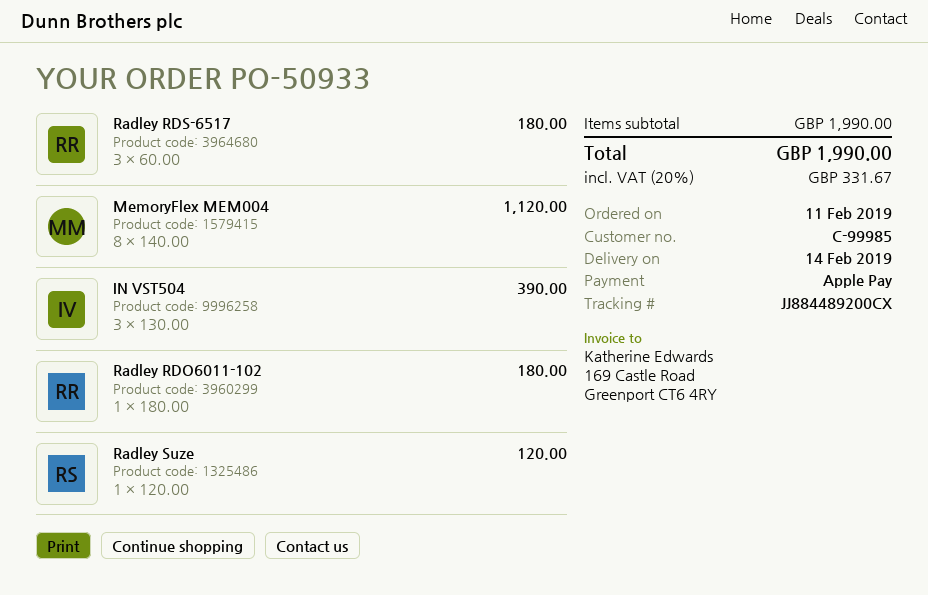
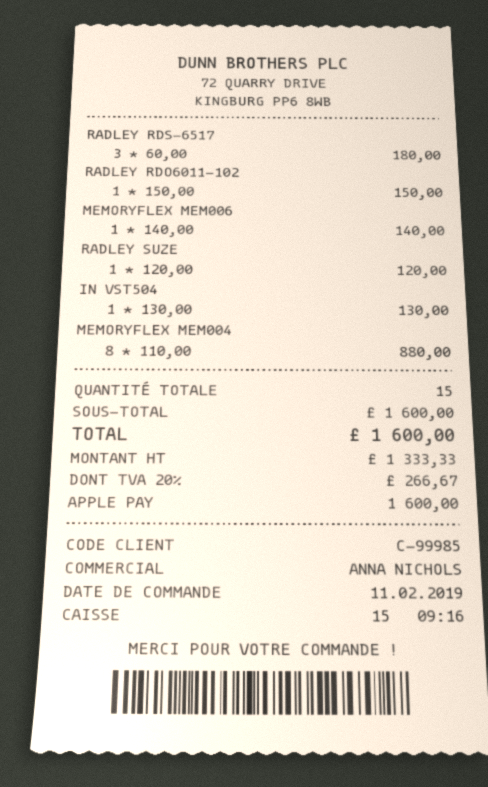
MemoryFlex MEM004: 8 x 140.00 = 1120.00 -> 8 x 110.00 = 880.00
IN VST504: 3 x 130.00 = 390.00 -> 1 x 130.00 = 130.00
Radley RDO6011-102: 1 x 180.00 = 180.00 -> 1 x 150.00 = 150.00
MEMORYFLEX MEM006: none -> 1 x 140.00 = 140.00
subtotal: 1990.00 -> 1600.00
tax: 20% = 331.67 -> 20% = 266.67
total: 1990.00 -> 1600.00

